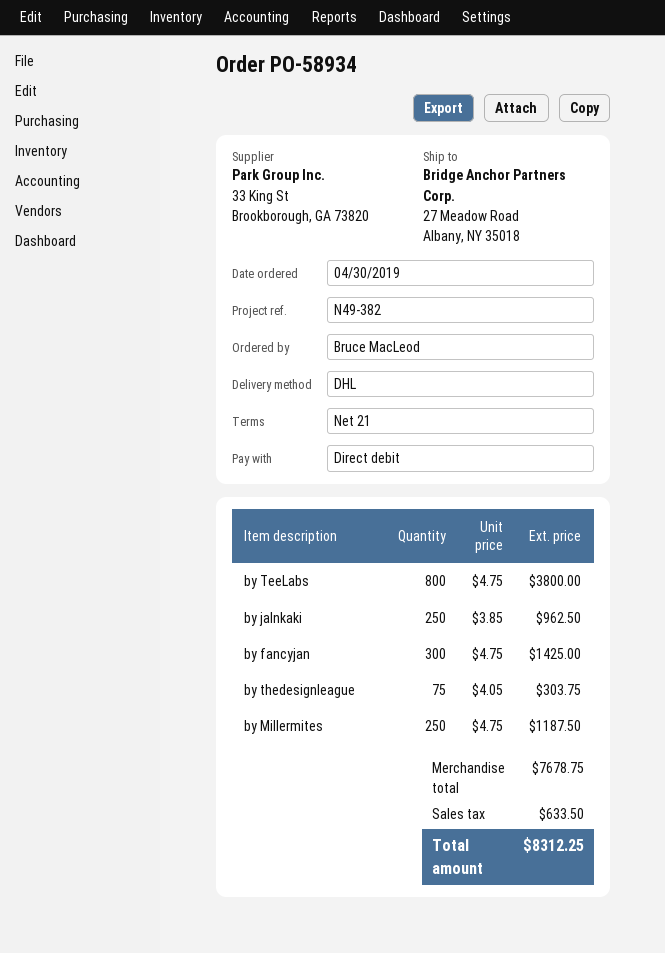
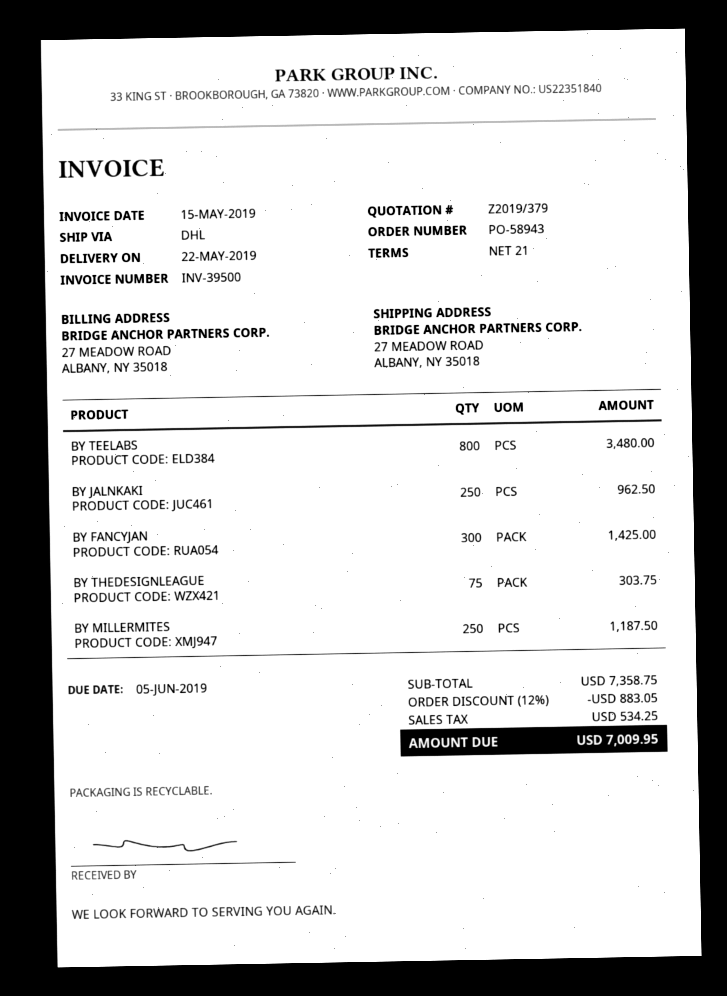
order number: PO-58934 -> PO-58943
by TeeLabs: 800 for 3800.00 -> 800 for 3480.00
subtotal: 7678.75 -> 7358.75
discount: none -> 12% = 883.05
tax: 633.50 -> 534.25
total: 8312.25 -> 7009.95

